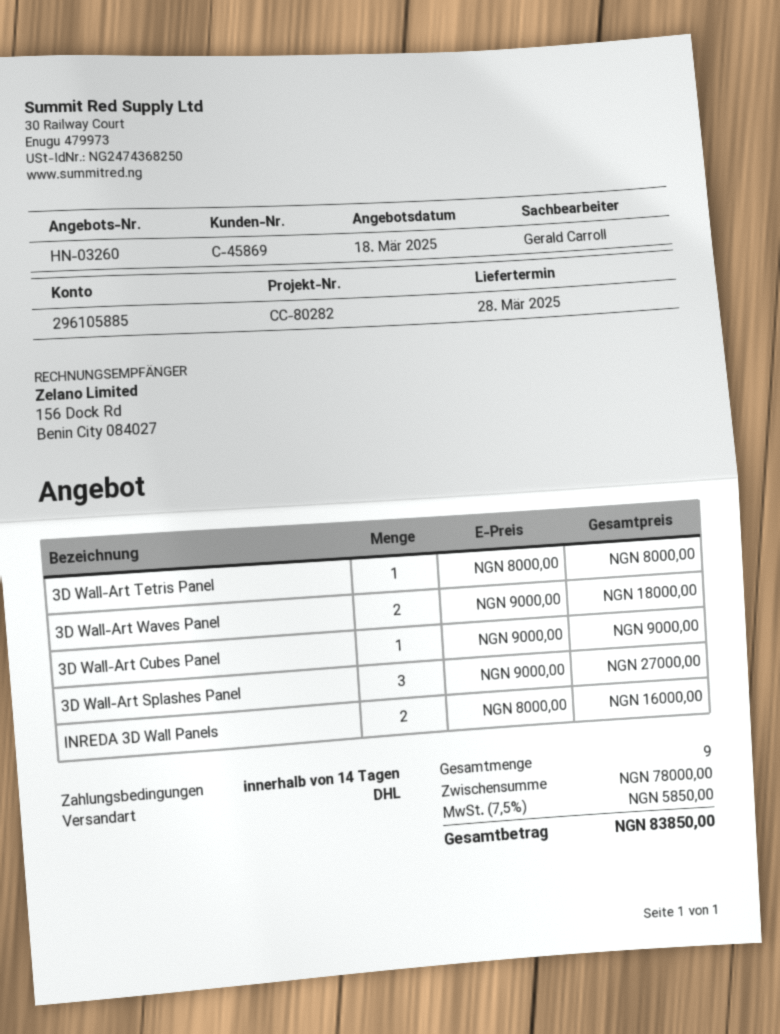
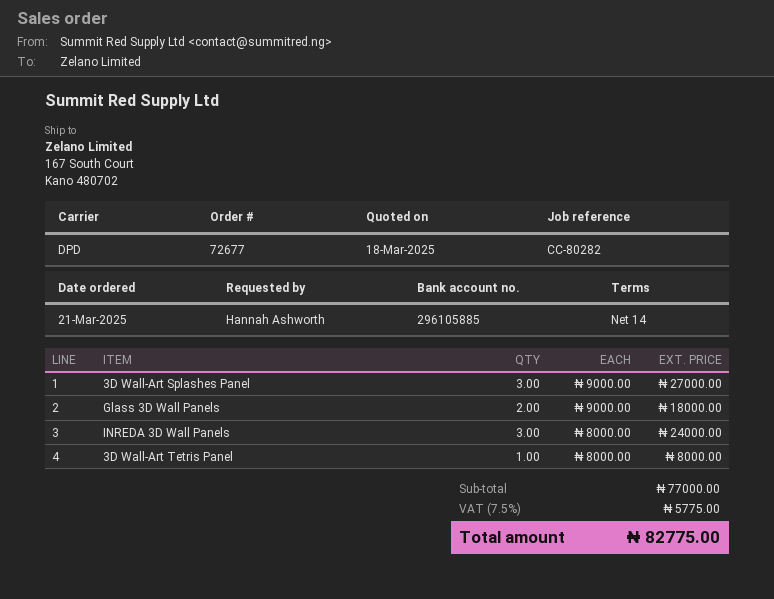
shipping method: DHL -> DPD
3D Wall-Art Waves Panel: 2 x 9000.00 = 18000.00 -> none
3D Wall-Art Cubes Panel: 1 x 9000.00 = 9000.00 -> none
INREDA 3D Wall Panels: 2 x 8000.00 = 16000.00 -> 3 x 8000.00 = 24000.00
Glass 3D Wall Panels: none -> 2 x 9000.00 = 18000.00
subtotal: 78000.00 -> 77000.00
tax: 7.5% = 5850.00 -> 7.5% = 5775.00
total: 83850.00 -> 82775.00

